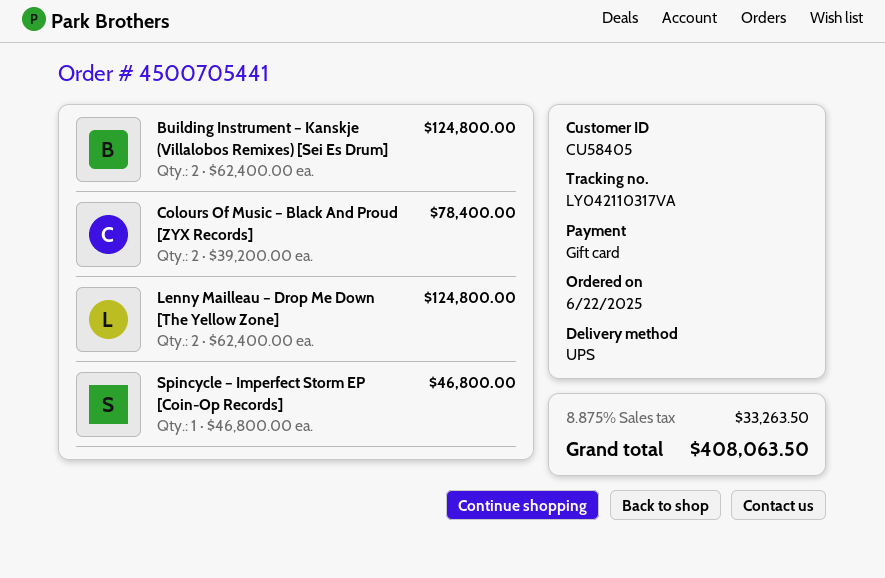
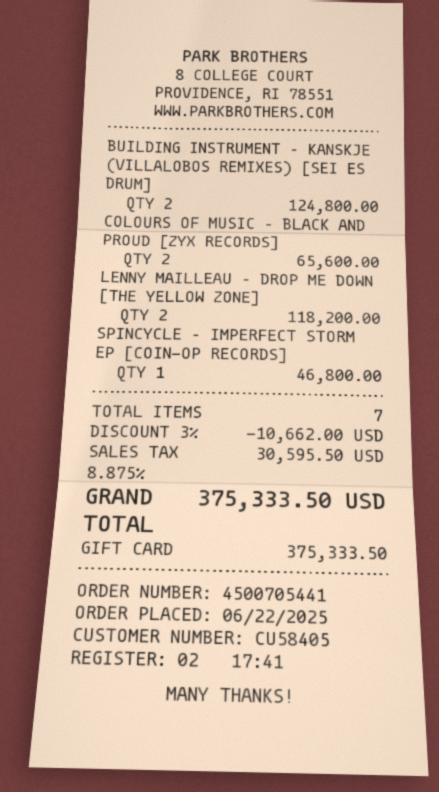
Colours Of Music – Black And Proud [ZYX Records]: 2 for 78400.00 -> 2 for 65600.00
Lenny Mailleau – Drop Me Down [The Yellow Zone]: 2 for 124800.00 -> 2 for 118200.00
discount: none -> 3% = 10662.00
tax: 8.875% = 33263.50 -> 8.875% = 30595.50
total: 408063.50 -> 375333.50

